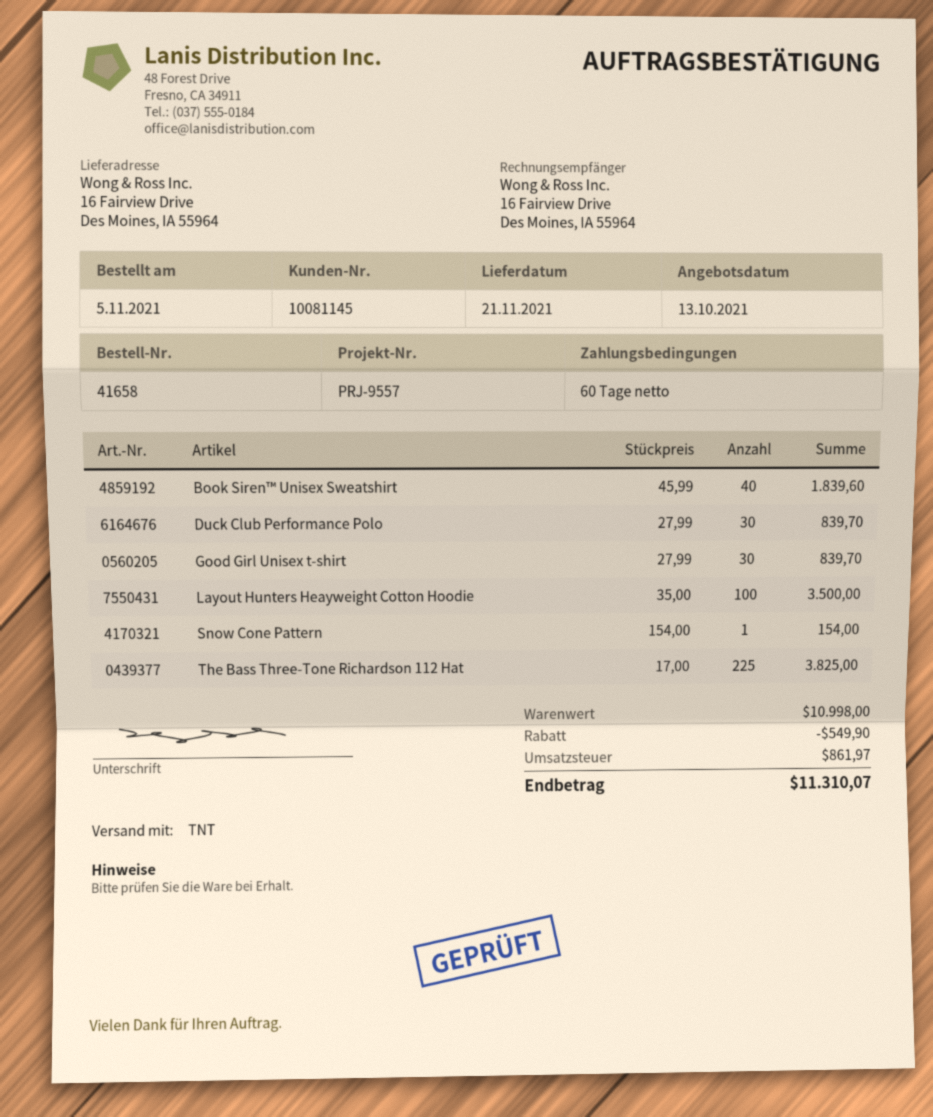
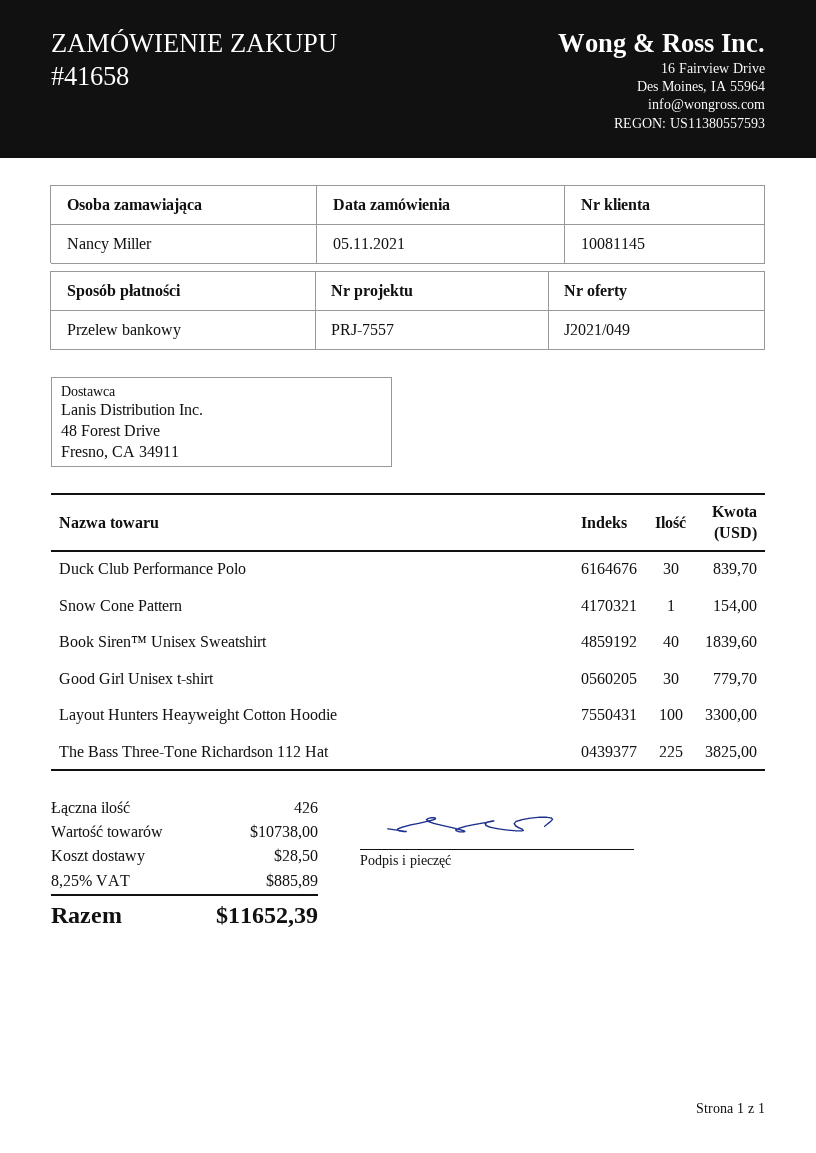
reference: PRJ-9557 -> PRJ-7557
Good Girl Unisex t-shirt: 30 for 839.70 -> 30 for 779.70
Layout Hunters Heayweight Cotton Hoodie: 100 for 3500.00 -> 100 for 3300.00
subtotal: 10998.00 -> 10738.00
discount: 549.90 -> none
shipping: none -> 28.50
tax: 861.97 -> 885.89
total: 11310.07 -> 11652.39

